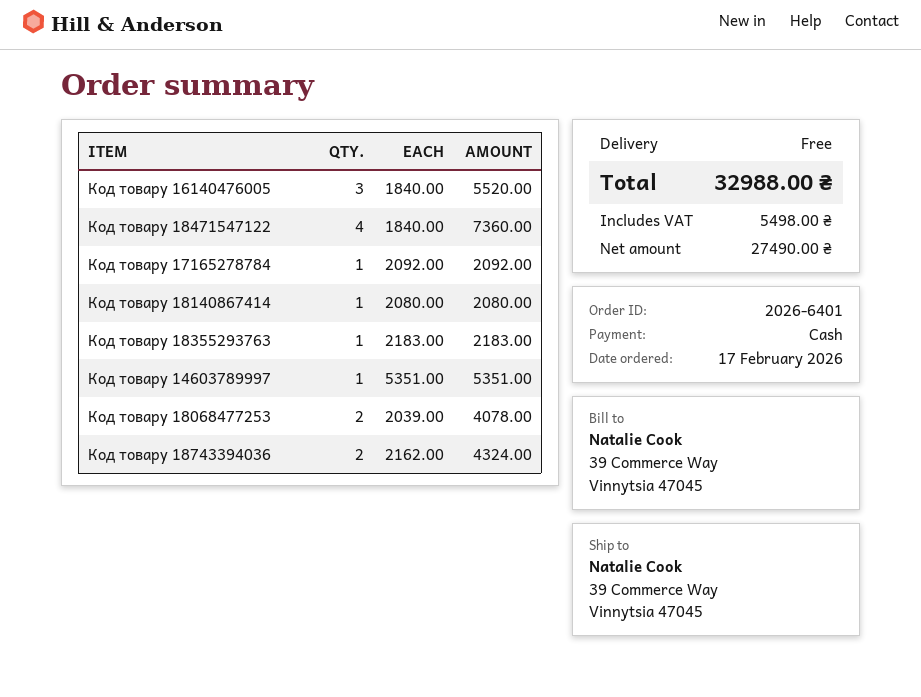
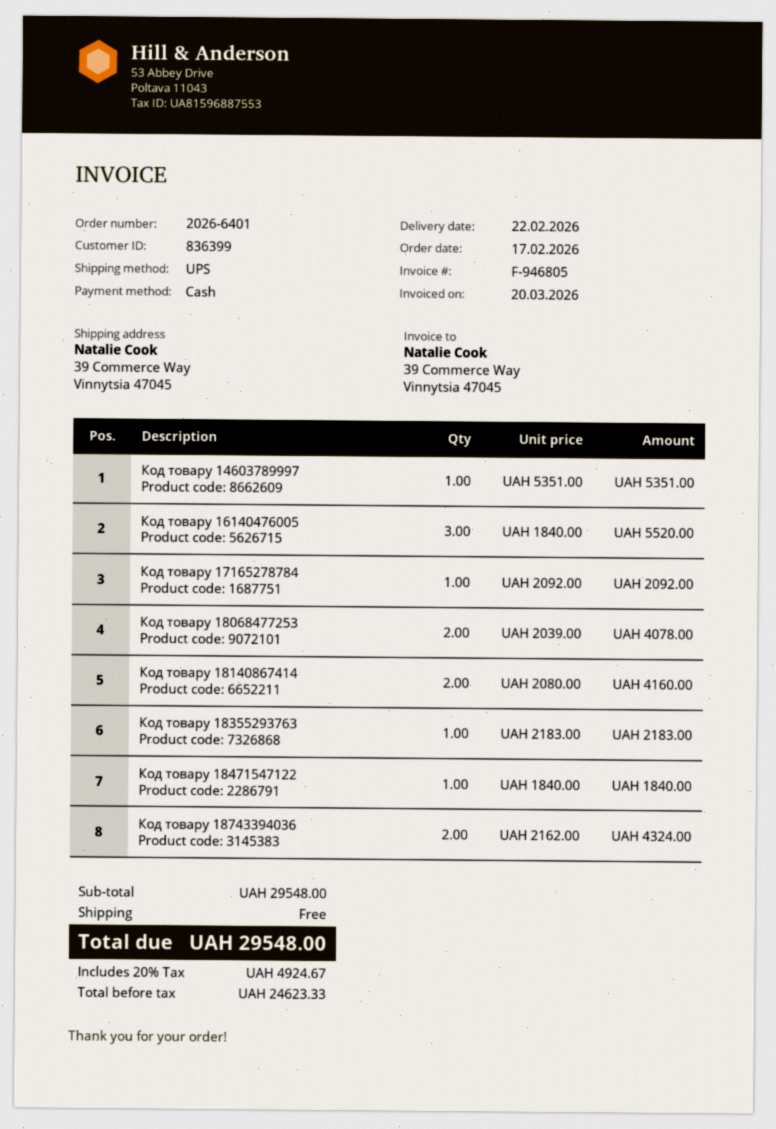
Код товару 18471547122: 4 x 1840.00 = 7360.00 -> 1 x 1840.00 = 1840.00
Код товару 18140867414: 1 x 2080.00 = 2080.00 -> 2 x 2080.00 = 4160.00
net: 27490.00 -> 24623.33
tax: 5498.00 -> 4924.67
total: 32988.00 -> 29548.00

